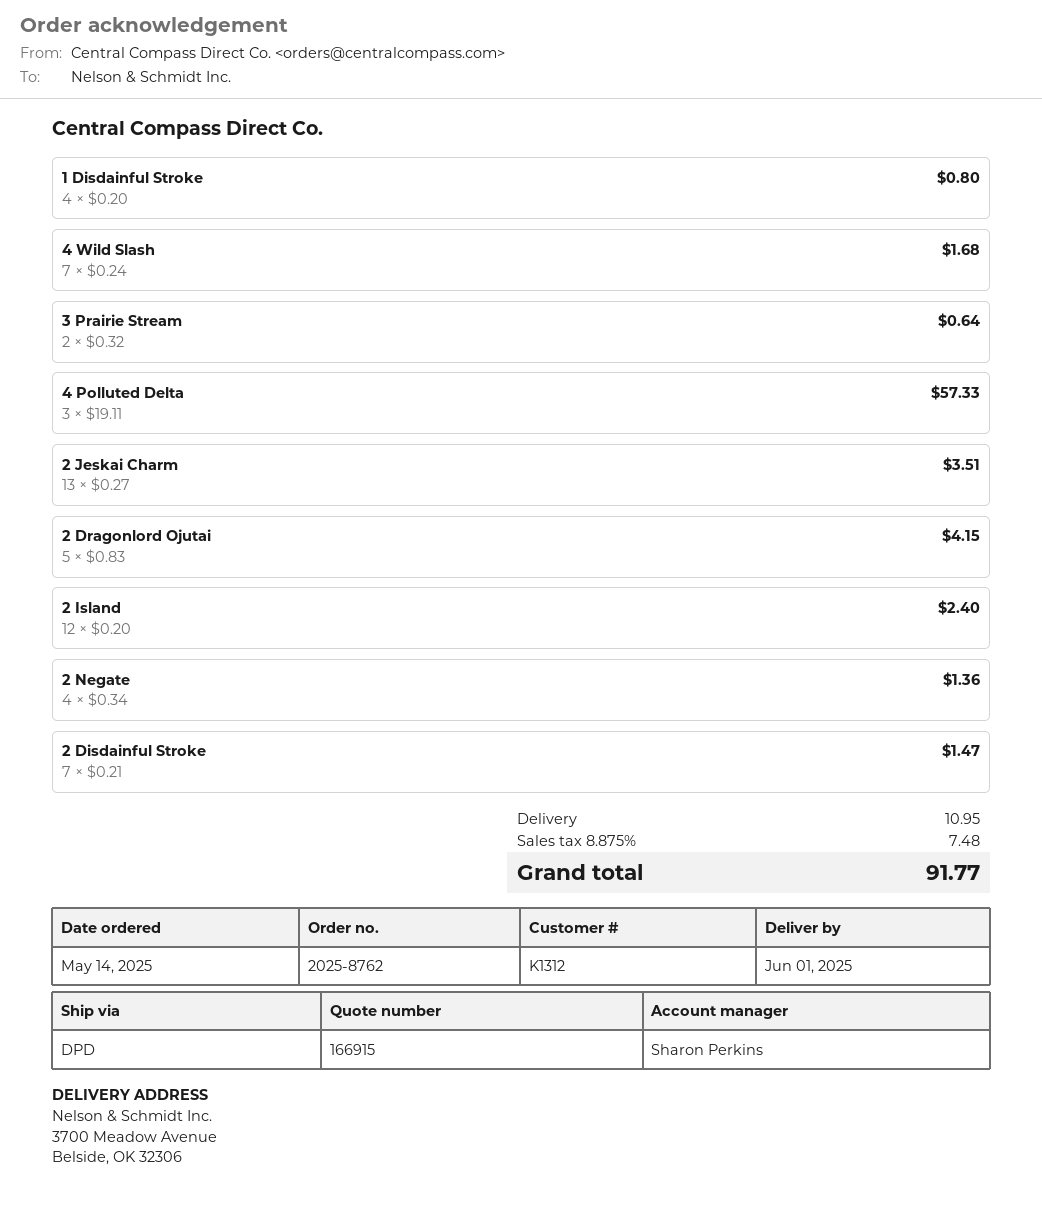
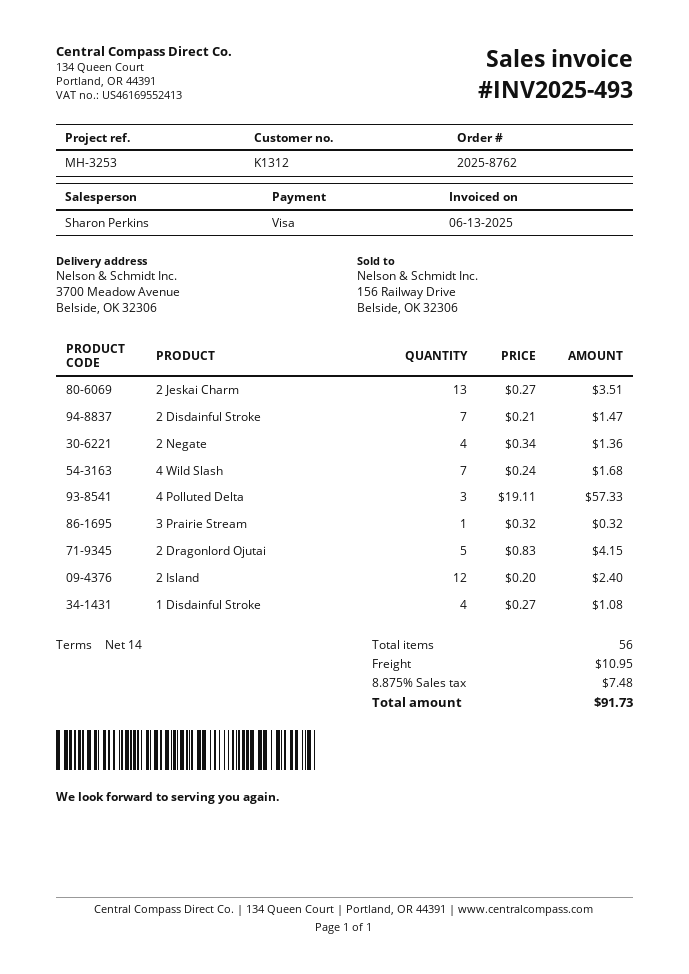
1 Disdainful Stroke: 4 x 0.20 = 0.80 -> 4 x 0.27 = 1.08
3 Prairie Stream: 2 x 0.32 = 0.64 -> 1 x 0.32 = 0.32
total: 91.77 -> 91.73

